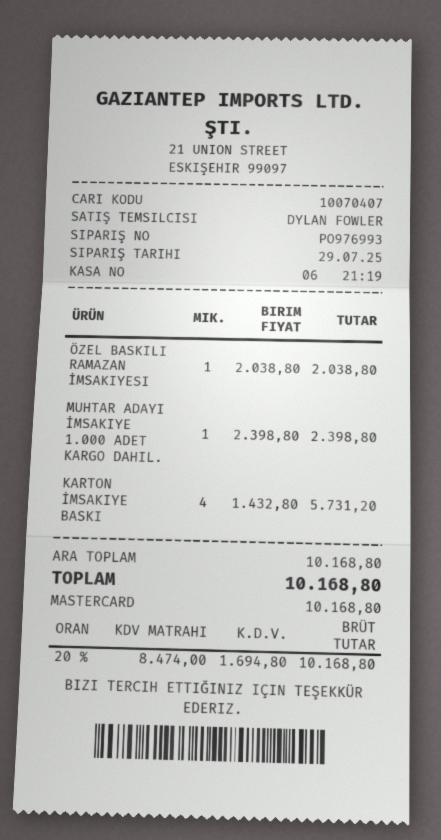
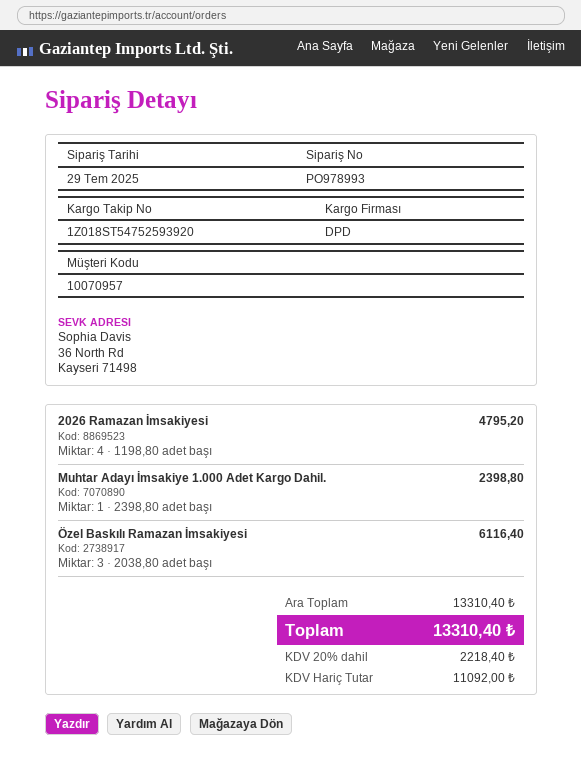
order number: PO976993 -> PO978993
customer number: 10070407 -> 10070957
ÖZEL BASKILI RAMAZAN İMSAKIYESI: 1 x 2038.80 = 2038.80 -> 3 x 2038.80 = 6116.40
KARTON İMSAKIYE BASKI: 4 x 1432.80 = 5731.20 -> none
2026 Ramazan İmsakiyesi: none -> 4 x 1198.80 = 4795.20
subtotal: 10168.80 -> 13310.40
net: 8474.00 -> 11092.00
tax: 20% = 1694.80 -> 20% = 2218.40
total: 10168.80 -> 13310.40

